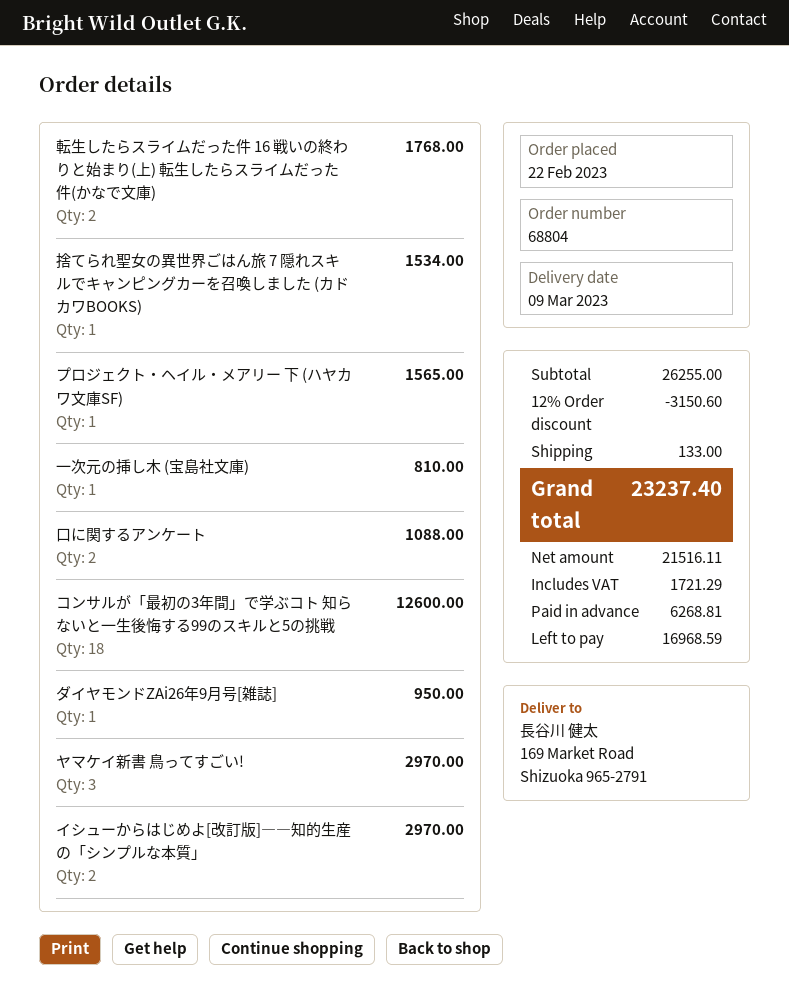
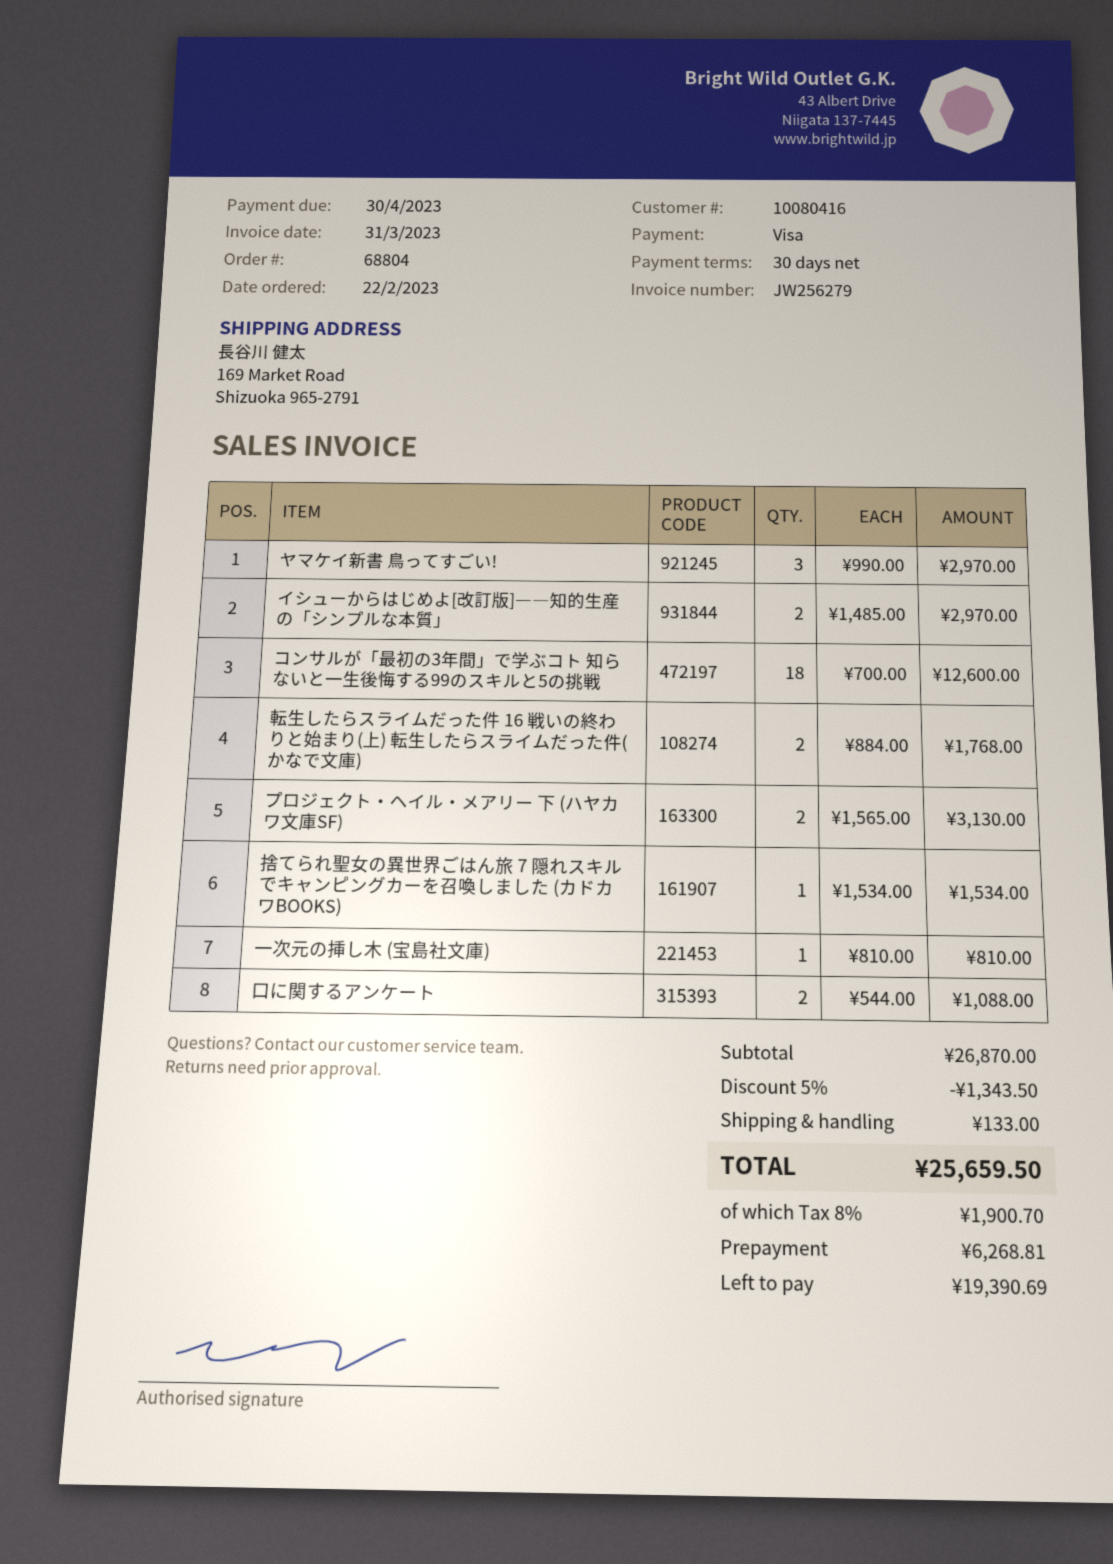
プロジェクト・ヘイル・メアリー 下 (ハヤカワ文庫SF): 1 for 1565.00 -> 2 for 3130.00
ダイヤモンドZAi26年9月号[雑誌]: 1 for 950.00 -> none
subtotal: 26255.00 -> 26870.00
discount: 12% = 3150.60 -> 5% = 1343.50
tax: 1721.29 -> 1900.70
total: 23237.40 -> 25659.50
balance: 16968.59 -> 19390.69

